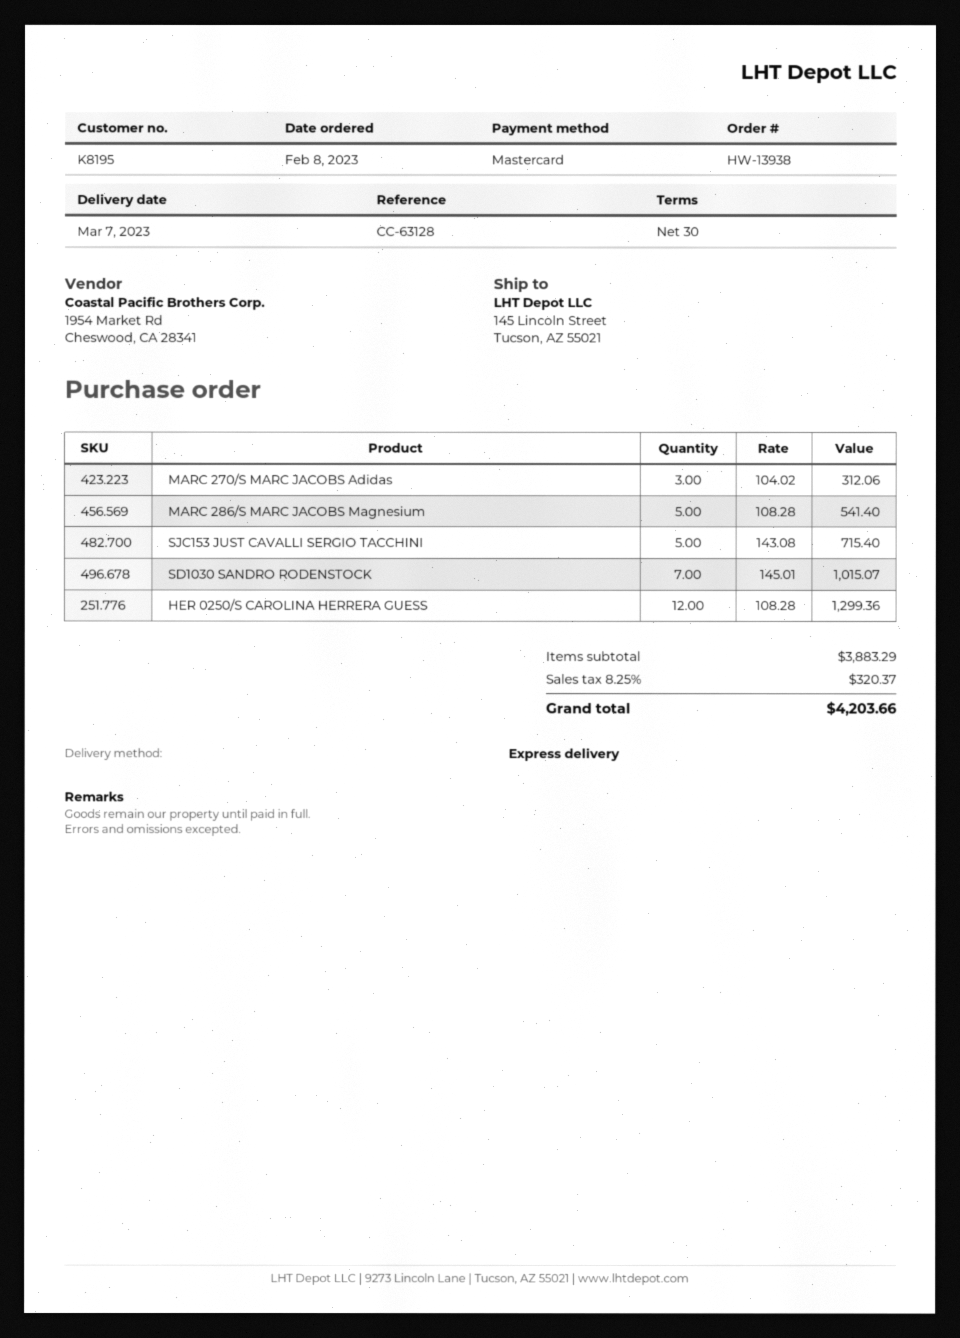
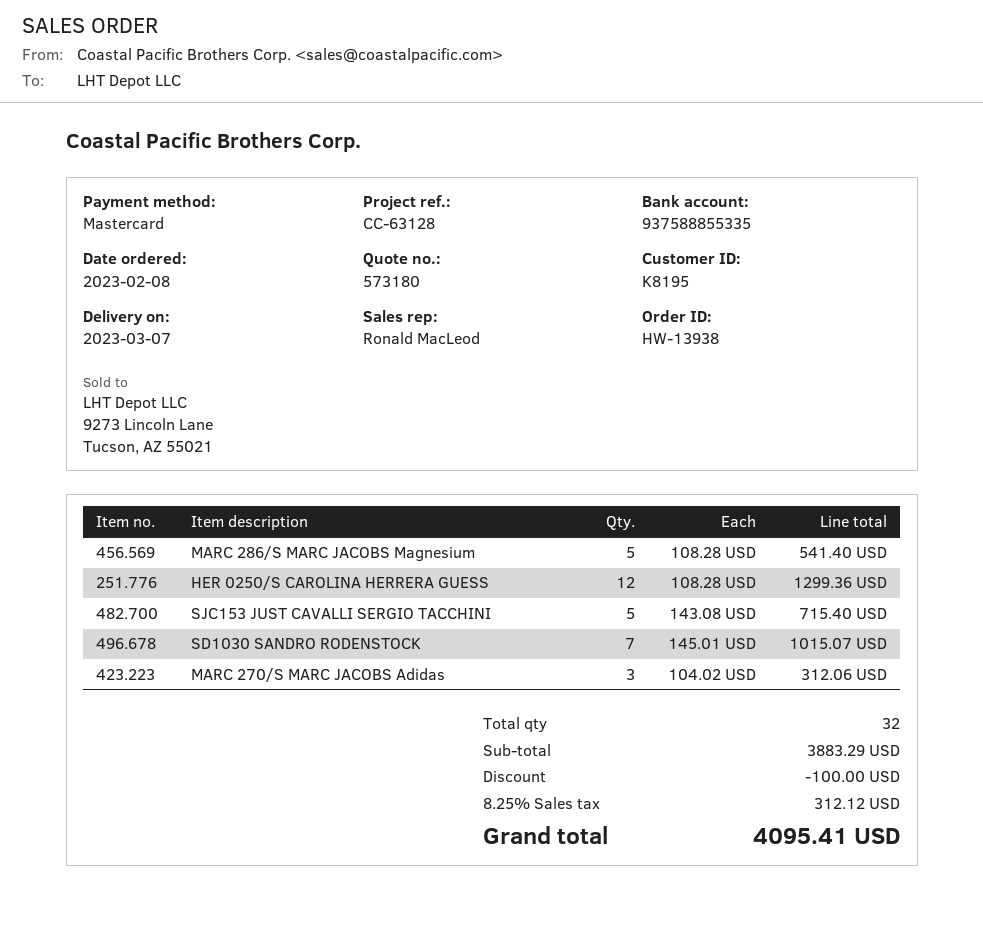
discount: none -> 100.00
tax: 8.25% = 320.37 -> 8.25% = 312.12
total: 4203.66 -> 4095.41

